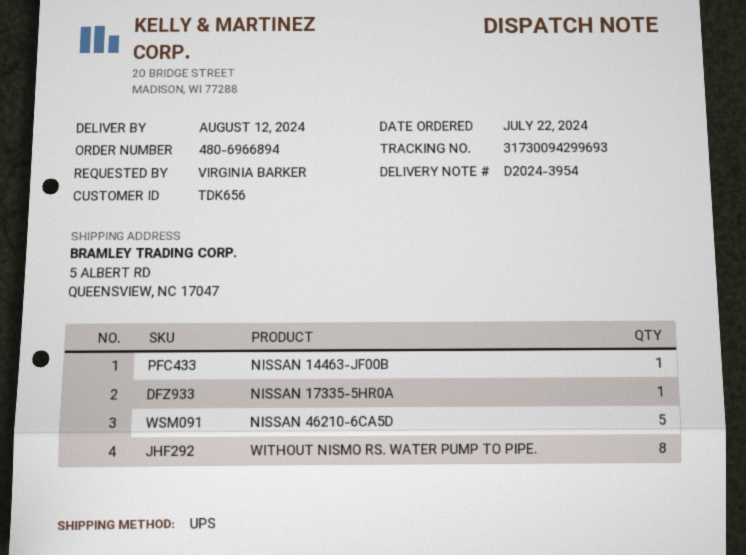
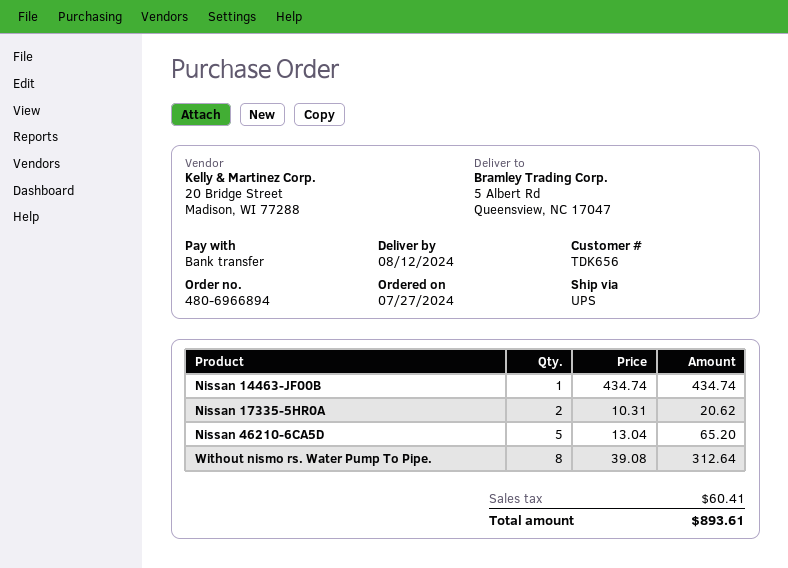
order date: 2024-07-22 -> 2024-07-27
NISSAN 17335-5HR0A: 1 -> 2

